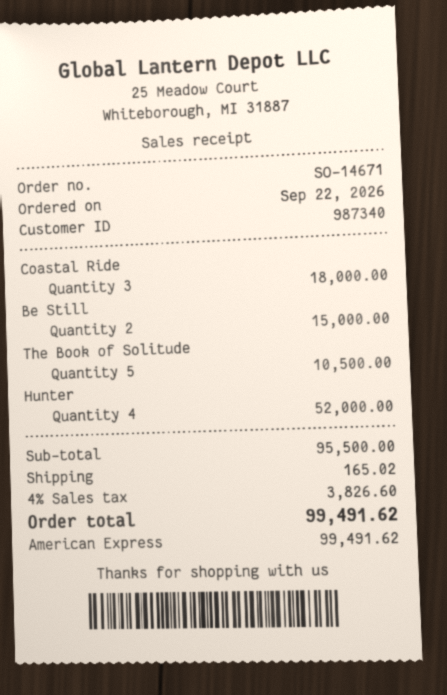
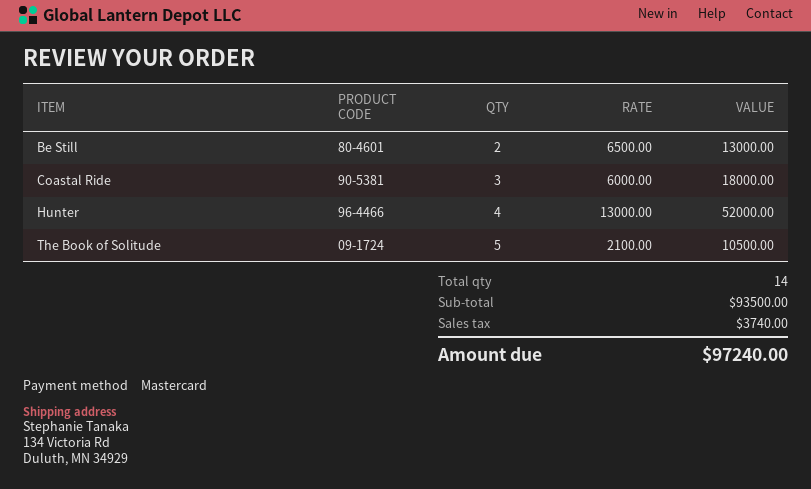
payment method: American Express -> Mastercard
Be Still: 2 for 15000.00 -> 2 for 13000.00
subtotal: 95500.00 -> 93500.00
shipping: 165.02 -> none
tax: 3826.60 -> 3740.00
total: 99491.62 -> 97240.00

